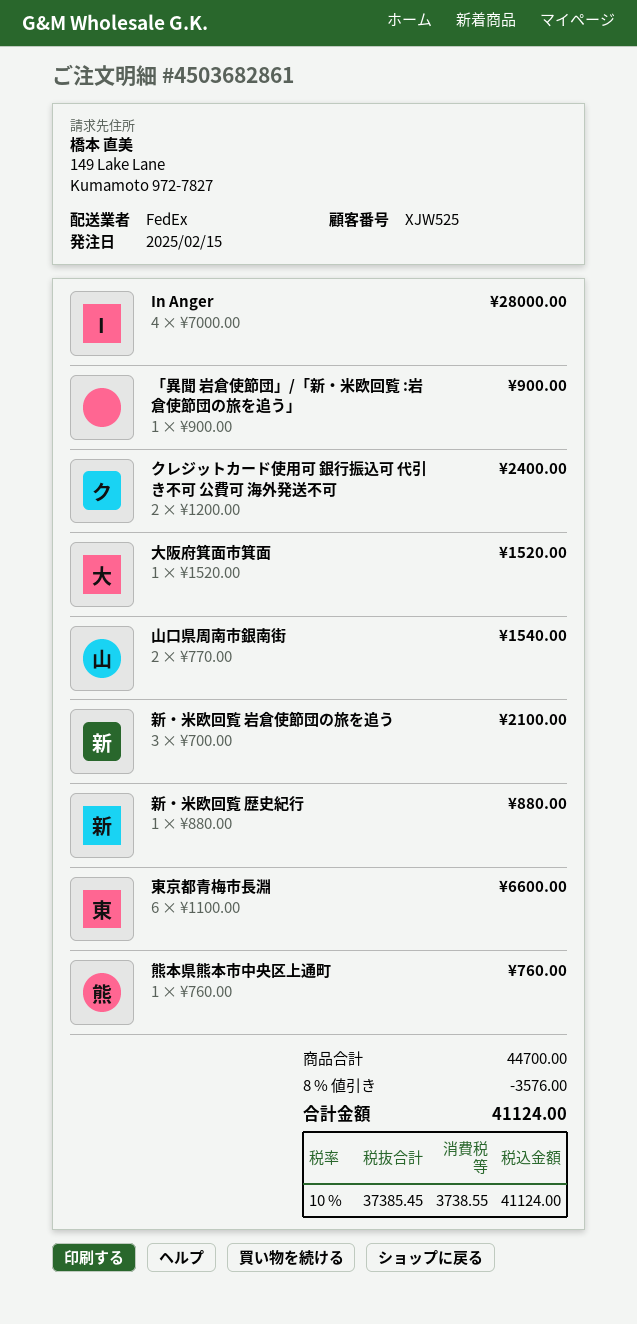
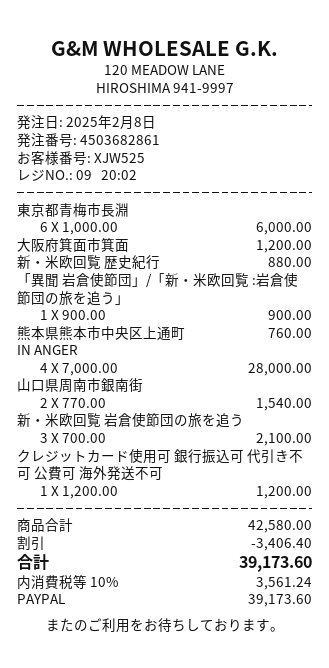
order date: 2025-02-15 -> 2025-02-08
クレジットカード使用可 銀行振込可 代引き不可 公費可 海外発送不可: 2 x 1200.00 = 2400.00 -> 1 x 1200.00 = 1200.00
大阪府箕面市箕面: 1 x 1520.00 = 1520.00 -> 1 x 1200.00 = 1200.00
東京都青梅市長淵: 6 x 1100.00 = 6600.00 -> 6 x 1000.00 = 6000.00
subtotal: 44700.00 -> 42580.00
discount: 3576.00 -> 3406.40
tax: 10% = 3738.55 -> 10% = 3561.24
total: 41124.00 -> 39173.60

